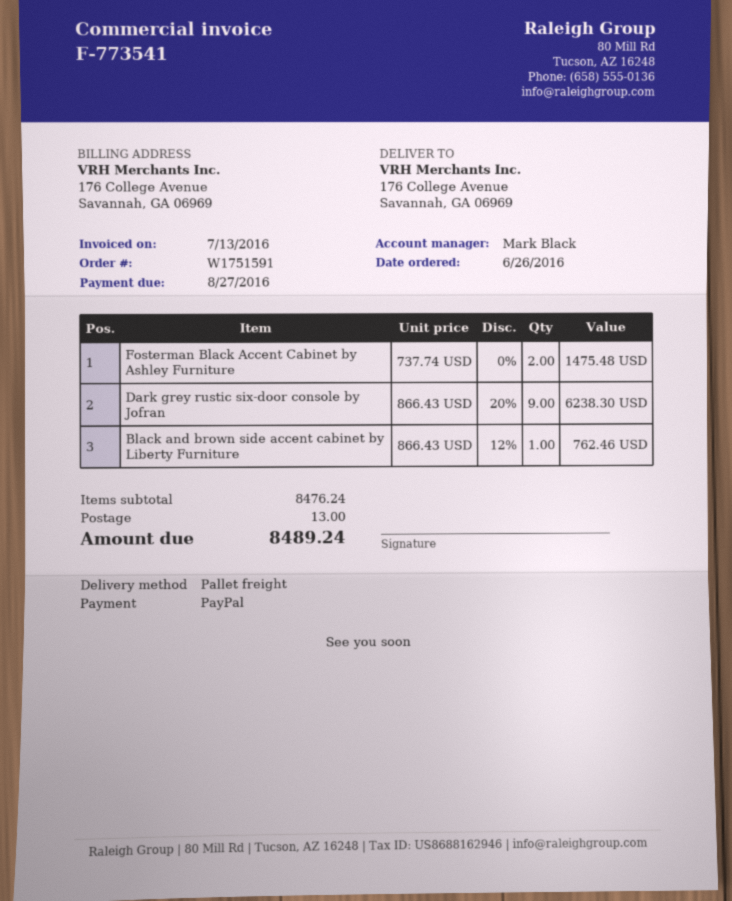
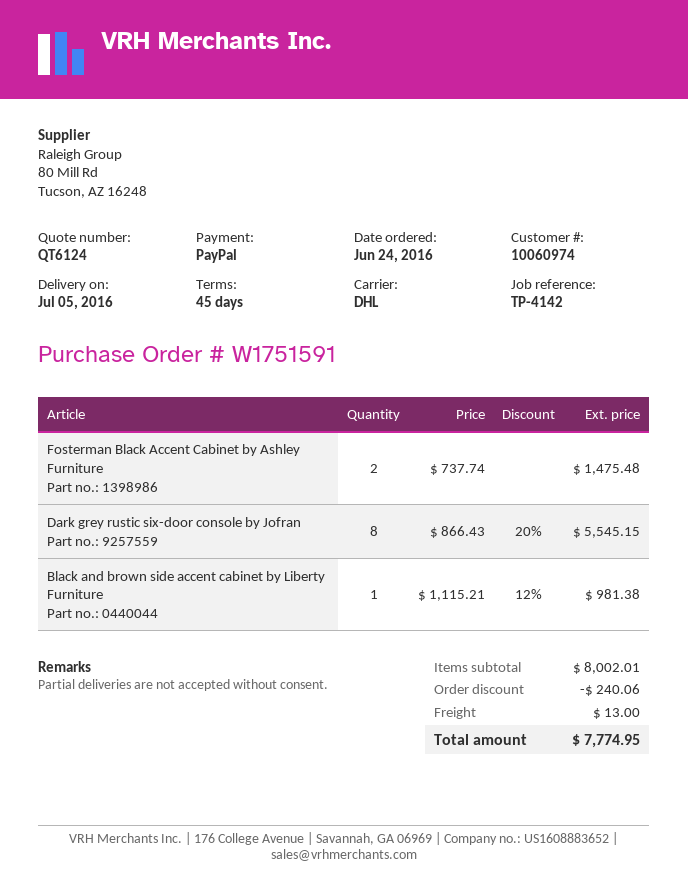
order date: 2016-06-26 -> 2016-06-24
shipping method: pallet freight -> DHL
Dark grey rustic six-door console by Jofran: 9 x 866.43 - 20% = 6238.30 -> 8 x 866.43 - 20% = 5545.15
Black and brown side accent cabinet by Liberty Furniture: 1 x 866.43 - 12% = 762.46 -> 1 x 1115.21 - 12% = 981.38
subtotal: 8476.24 -> 8002.01
discount: none -> 240.06
total: 8489.24 -> 7774.95

